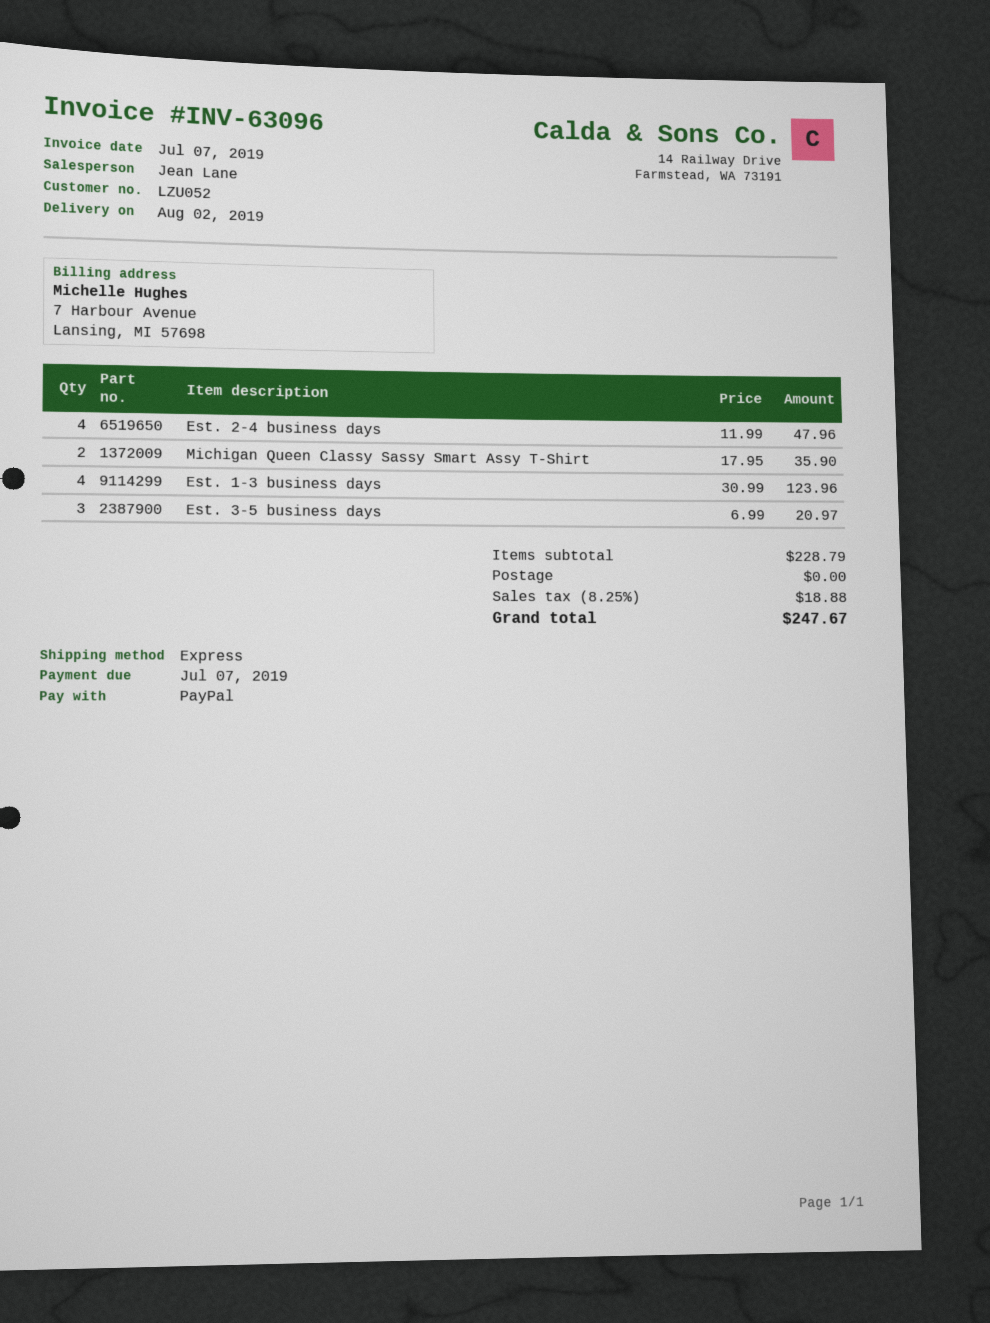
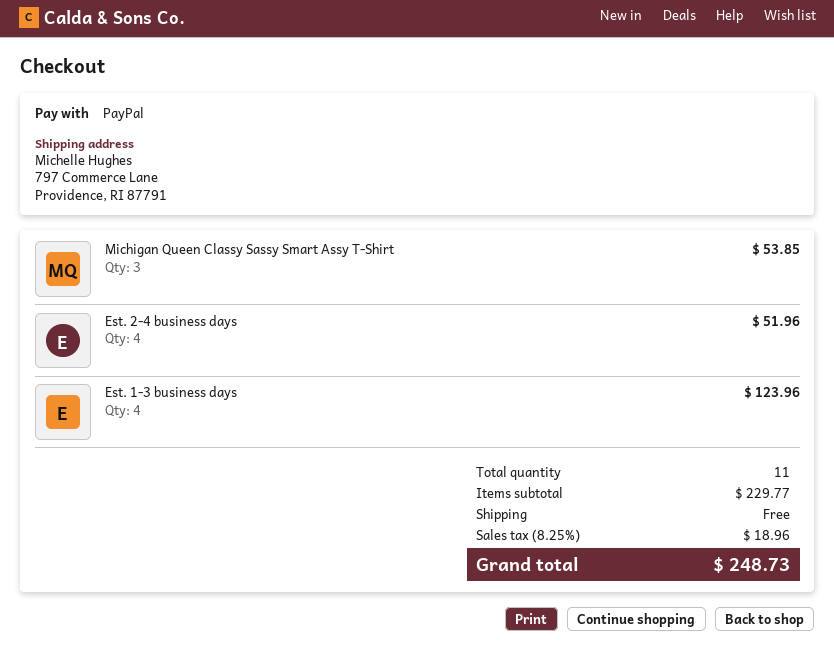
Est. 2-4 business days: 4 for 47.96 -> 4 for 51.96
Michigan Queen Classy Sassy Smart Assy T-Shirt: 2 for 35.90 -> 3 for 53.85
Est. 3-5 business days: 3 for 20.97 -> none
subtotal: 228.79 -> 229.77
tax: 8.25% = 18.88 -> 8.25% = 18.96
total: 247.67 -> 248.73

